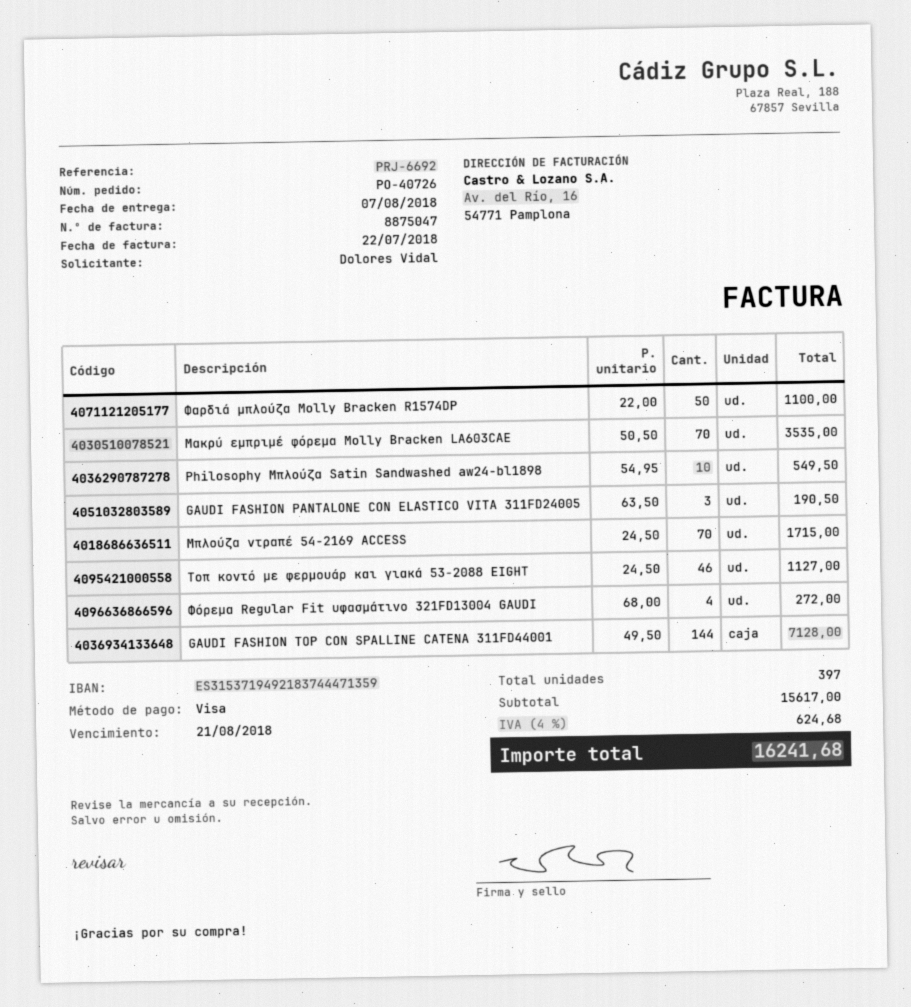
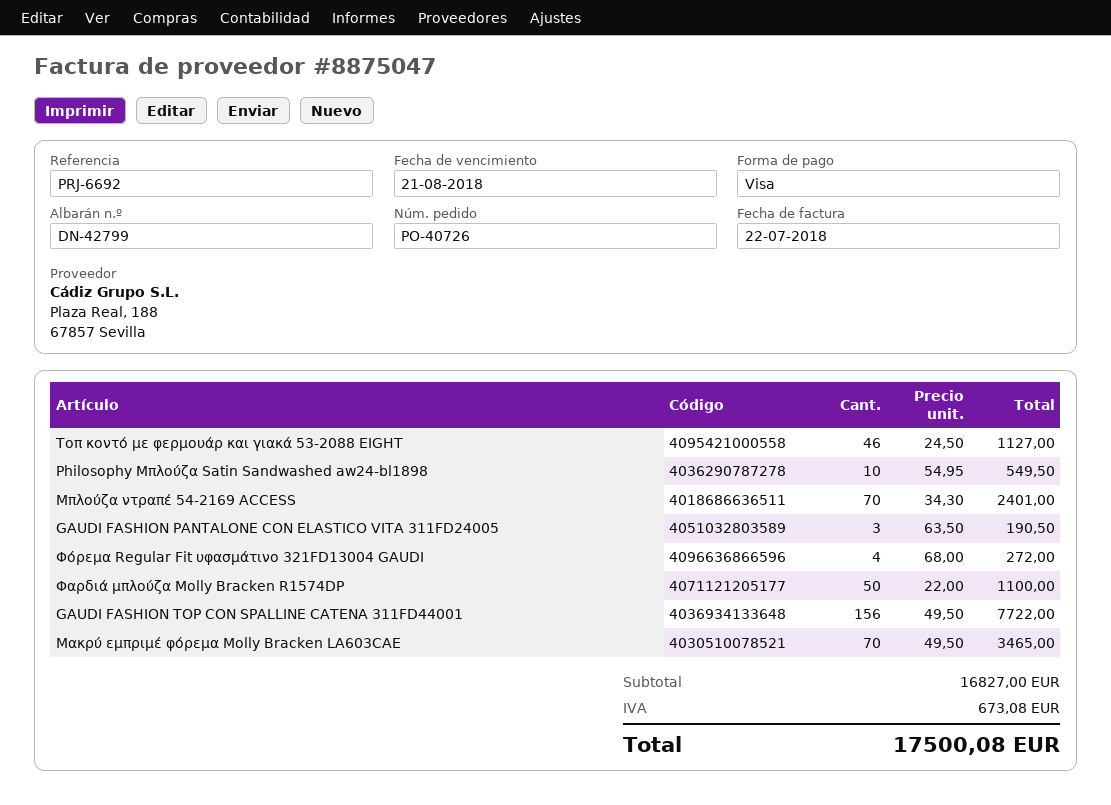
Μακρύ εμπριμέ φόρεμα Molly Bracken LA603CAE: 70 x 50.50 = 3535.00 -> 70 x 49.50 = 3465.00
Μπλούζα ντραπέ 54-2169 ACCESS: 70 x 24.50 = 1715.00 -> 70 x 34.30 = 2401.00
GAUDI FASHION TOP CON SPALLINE CATENA 311FD44001: 144 x 49.50 = 7128.00 -> 156 x 49.50 = 7722.00
subtotal: 15617.00 -> 16827.00
tax: 624.68 -> 673.08
total: 16241.68 -> 17500.08

